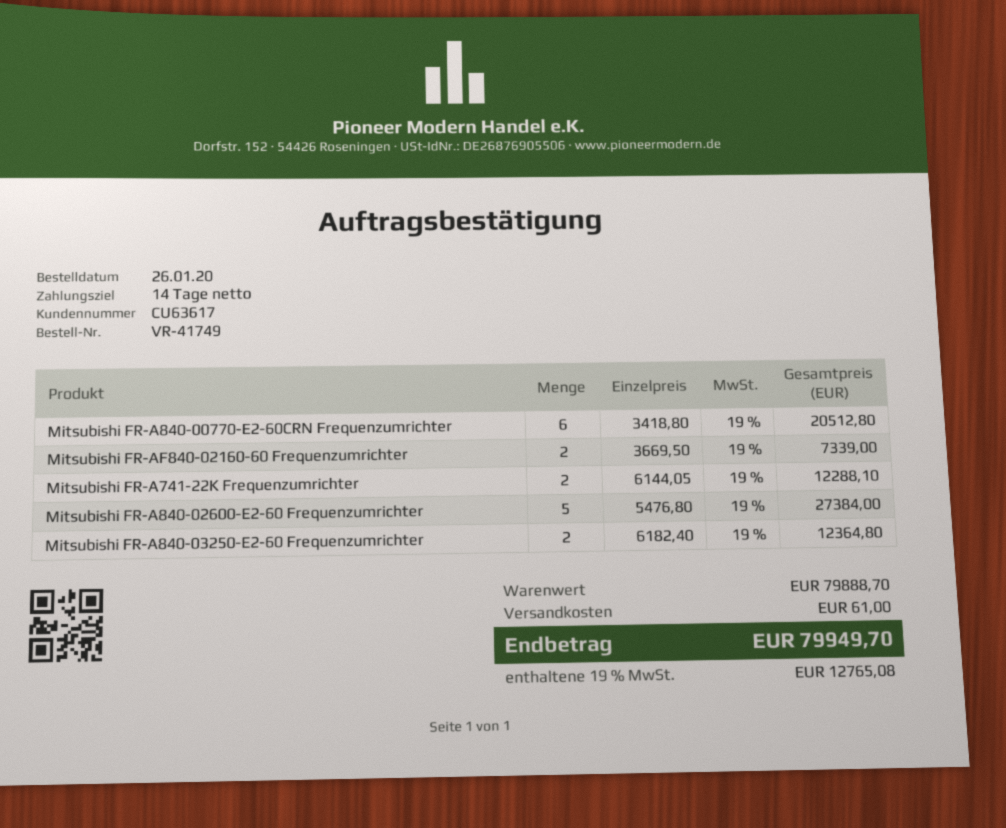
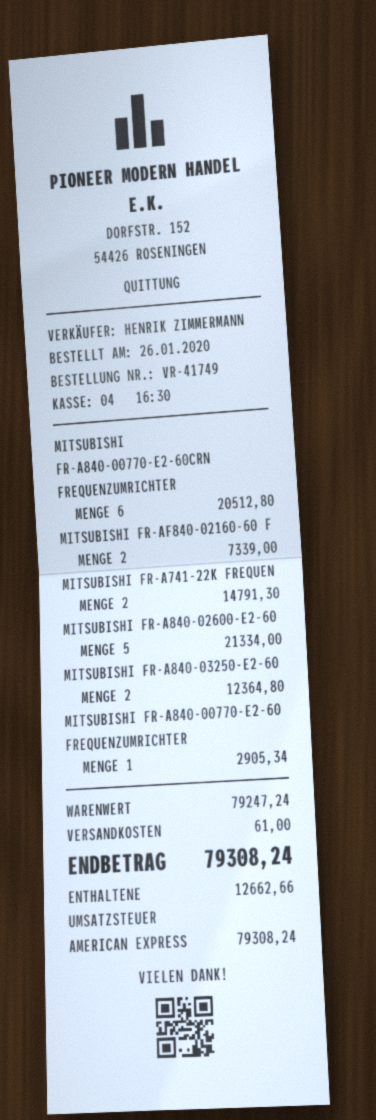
Mitsubishi FR-A741-22K Frequenzumrichter: 2 for 12288.10 -> 2 for 14791.30
Mitsubishi FR-A840-02600-E2-60 Frequenzumrichter: 5 for 27384.00 -> 5 for 21334.00
MITSUBISHI FR-A840-00770-E2-60 FREQUENZUMRICHTER: none -> 1 for 2905.34
subtotal: 79888.70 -> 79247.24
tax: 12765.08 -> 12662.66
total: 79949.70 -> 79308.24

